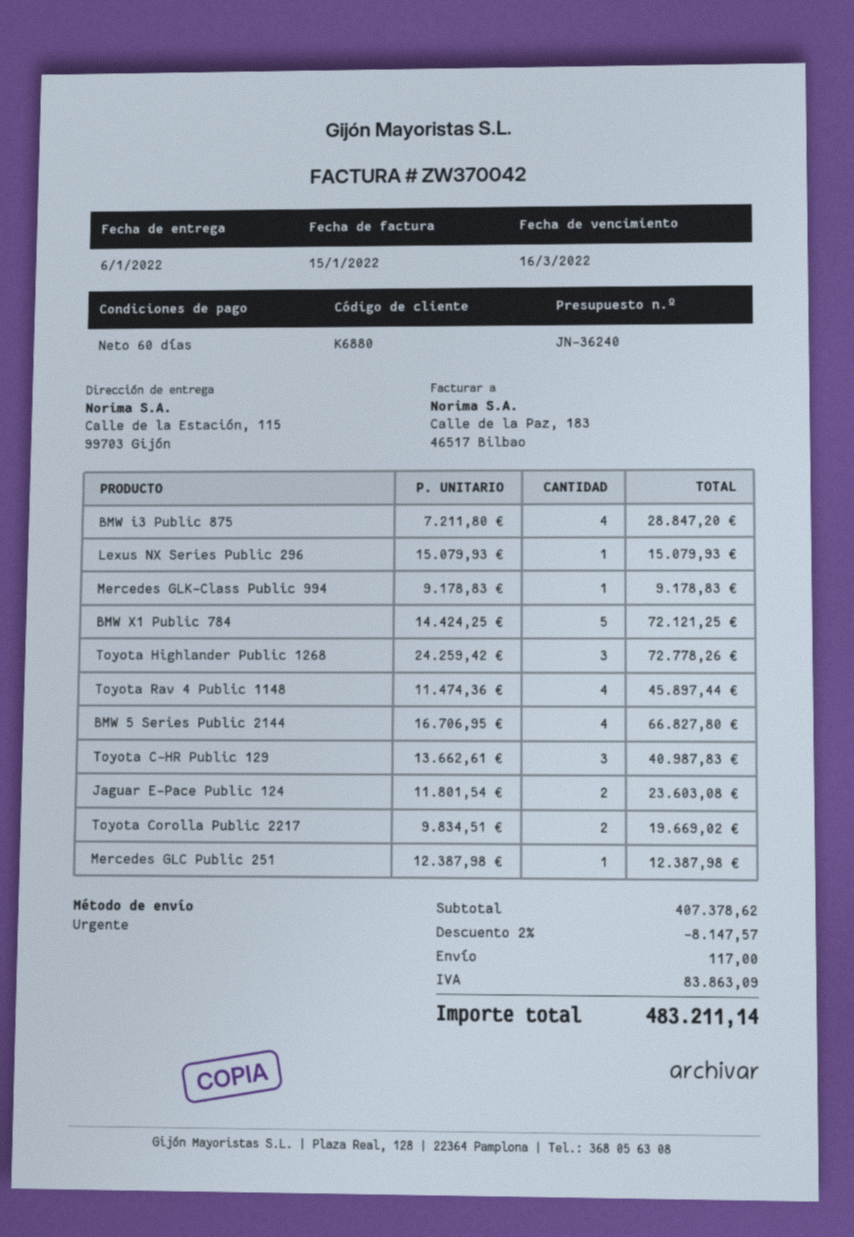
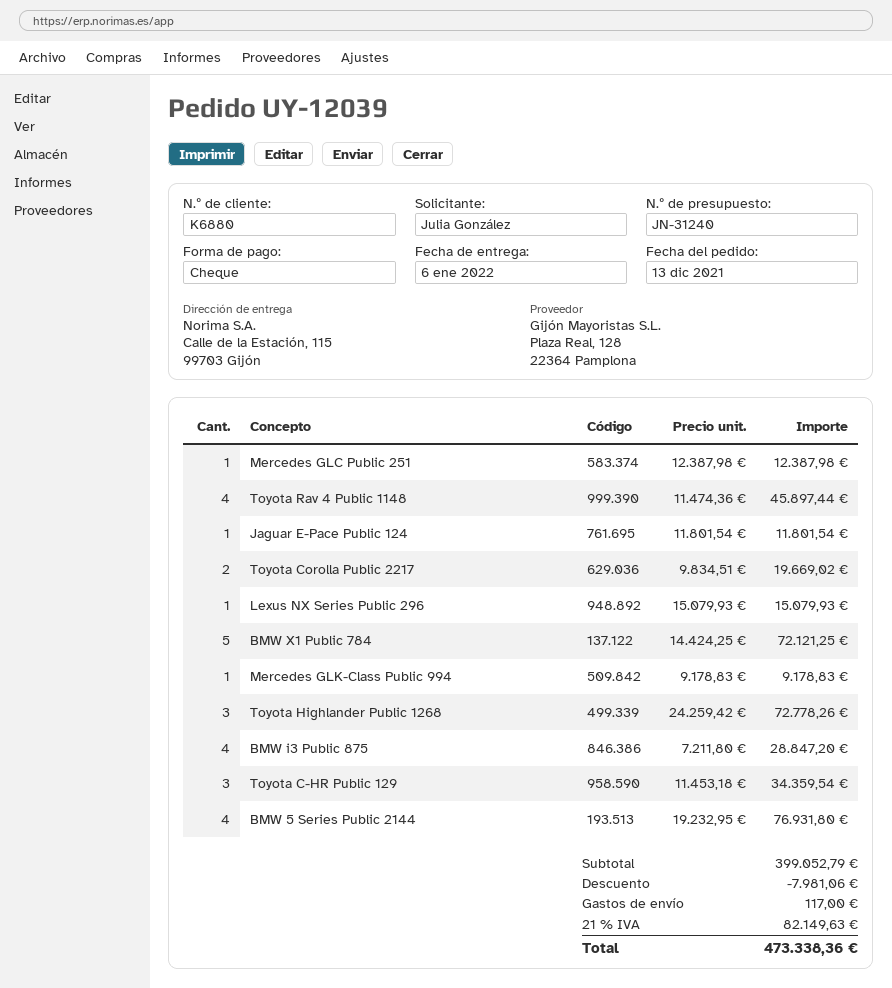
quote number: JN-36240 -> JN-31240
BMW 5 Series Public 2144: 4 x 16706.95 = 66827.80 -> 4 x 19232.95 = 76931.80
Toyota C-HR Public 129: 3 x 13662.61 = 40987.83 -> 3 x 11453.18 = 34359.54
Jaguar E-Pace Public 124: 2 x 11801.54 = 23603.08 -> 1 x 11801.54 = 11801.54
subtotal: 407378.62 -> 399052.79
discount: 8147.57 -> 7981.06
tax: 83863.09 -> 82149.63
total: 483211.14 -> 473338.36

